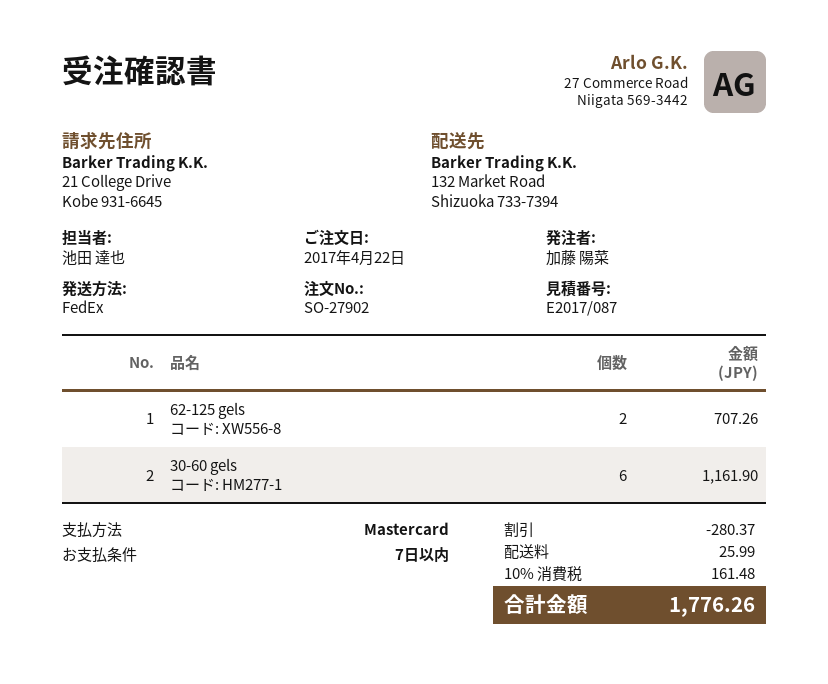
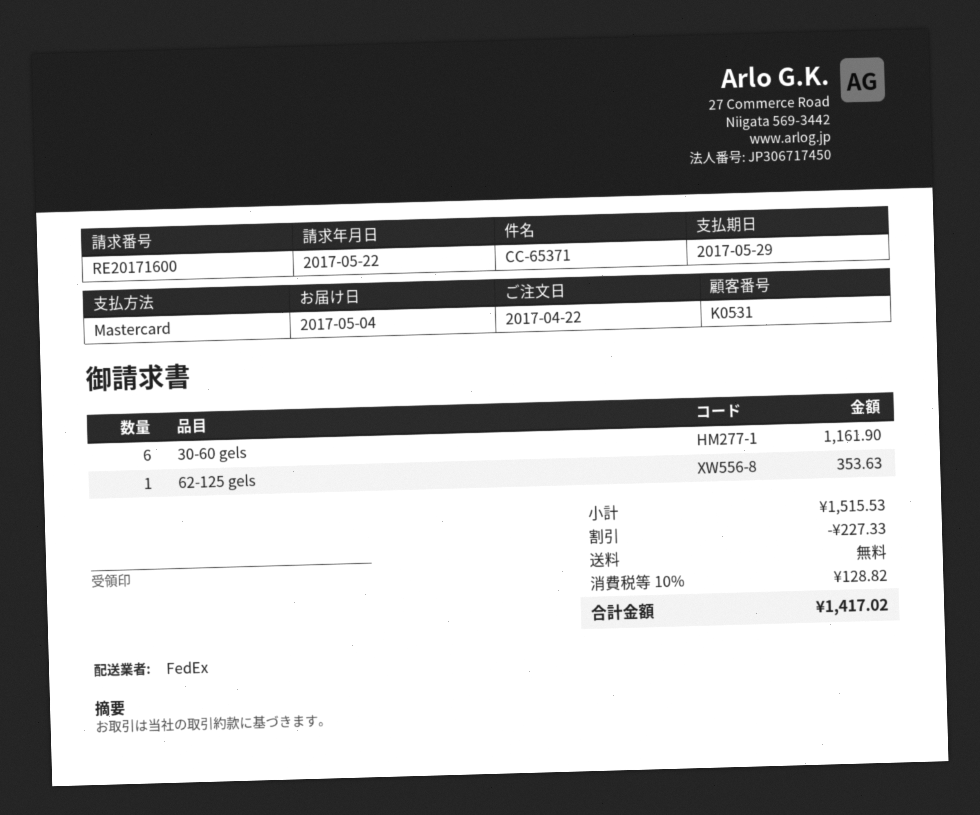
62-125 gels: 2 for 707.26 -> 1 for 353.63
discount: 280.37 -> 227.33
shipping: 25.99 -> 0.00
tax: 10% = 161.48 -> 10% = 128.82
total: 1776.26 -> 1417.02

